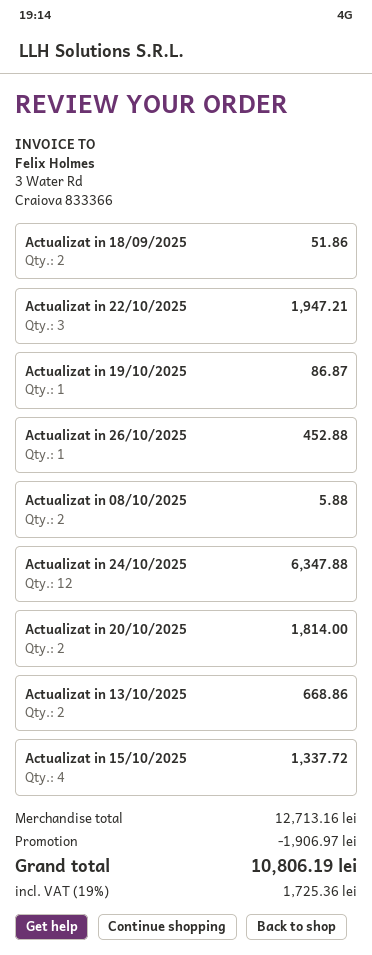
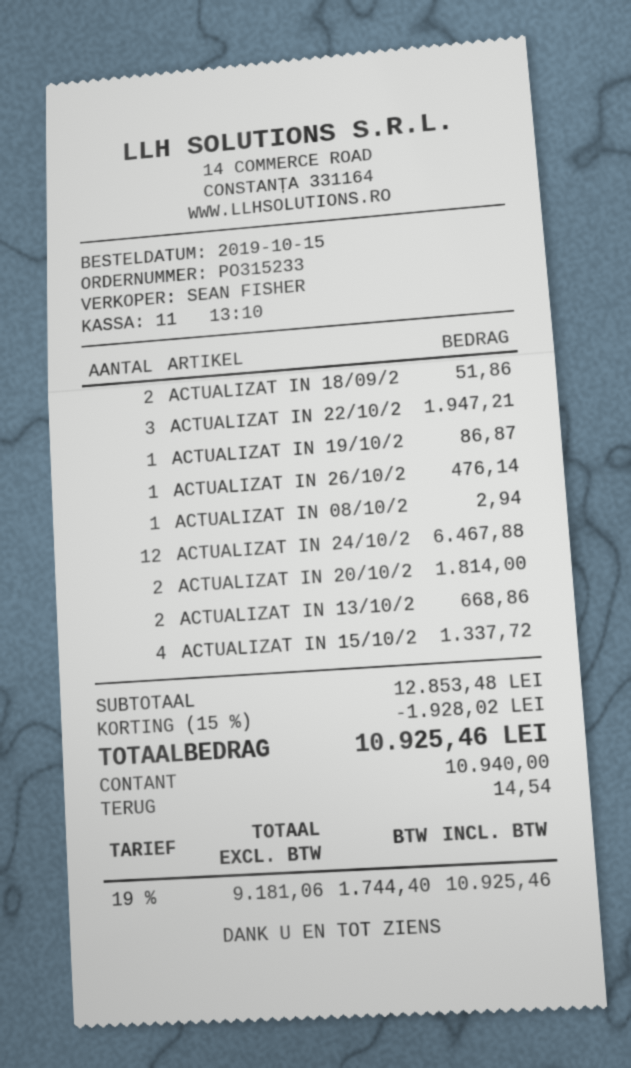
Actualizat in 26/10/2025: 1 for 452.88 -> 1 for 476.14
Actualizat in 08/10/2025: 2 for 5.88 -> 1 for 2.94
Actualizat in 24/10/2025: 12 for 6347.88 -> 12 for 6467.88
subtotal: 12713.16 -> 12853.48
discount: 1906.97 -> 1928.02
tax: 19% = 1725.36 -> 19% = 1744.40
total: 10806.19 -> 10925.46

